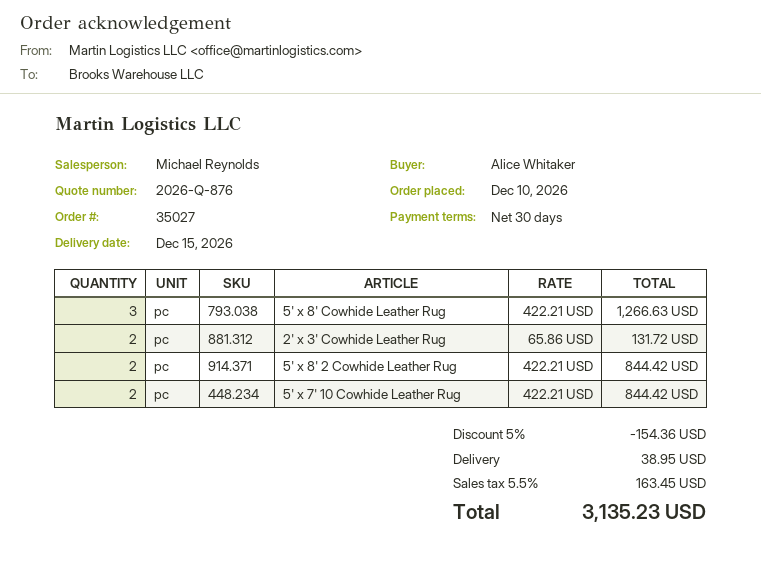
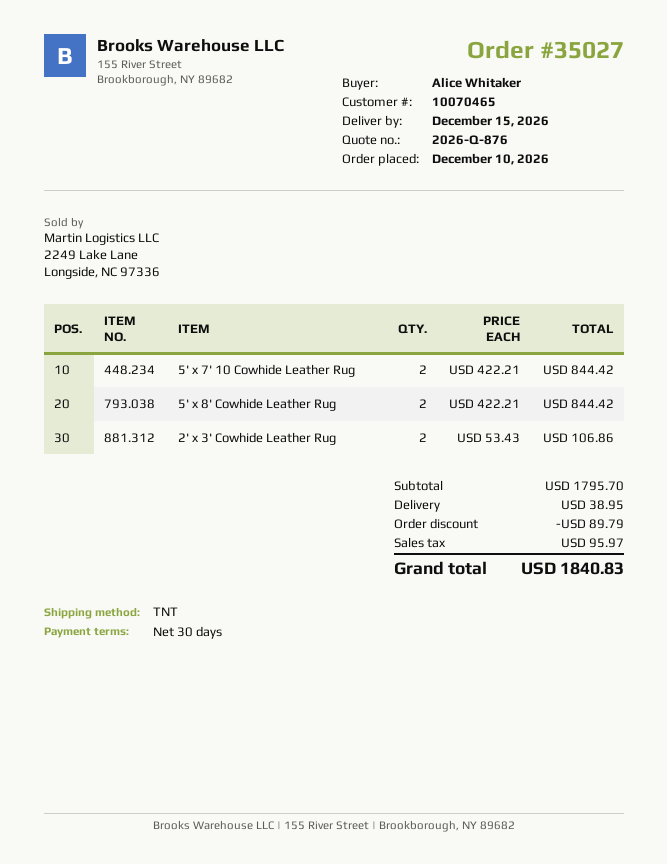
5' x 8' Cowhide Leather Rug: 3 x 422.21 = 1266.63 -> 2 x 422.21 = 844.42
2' x 3' Cowhide Leather Rug: 2 x 65.86 = 131.72 -> 2 x 53.43 = 106.86
5' x 8' 2 Cowhide Leather Rug: 2 x 422.21 = 844.42 -> none
discount: 154.36 -> 89.79
tax: 163.45 -> 95.97
total: 3135.23 -> 1840.83

